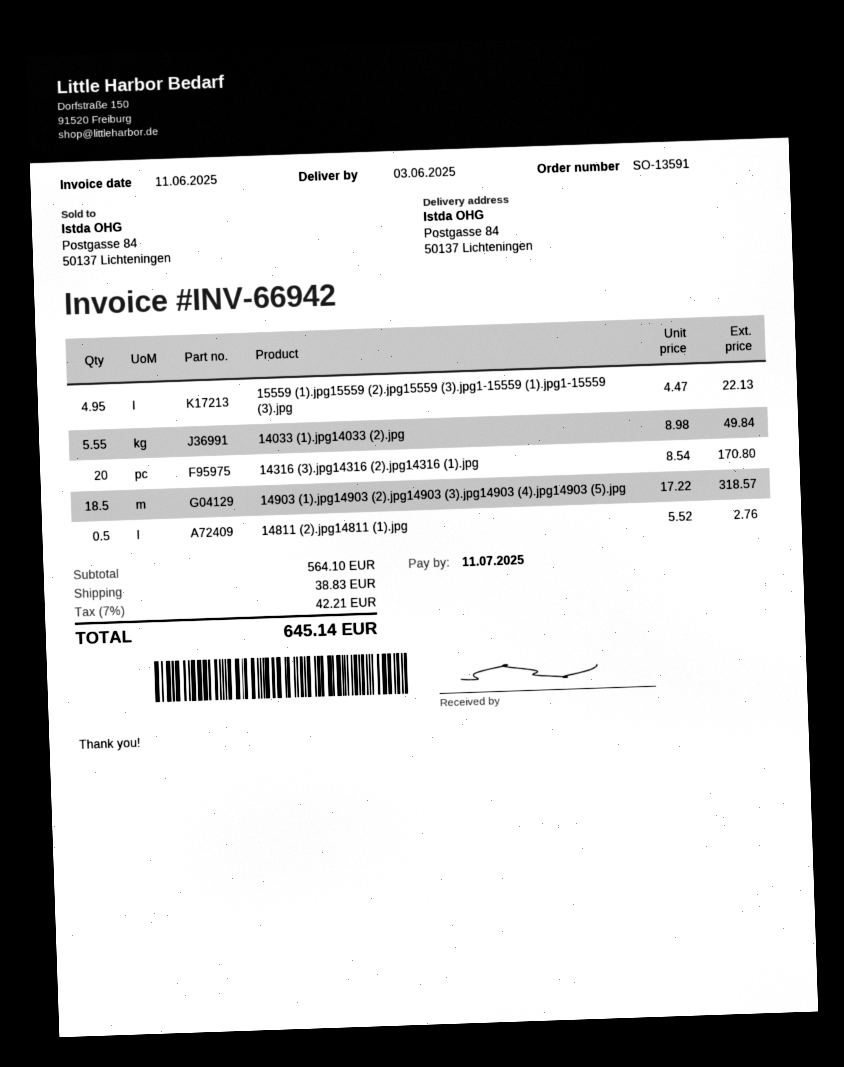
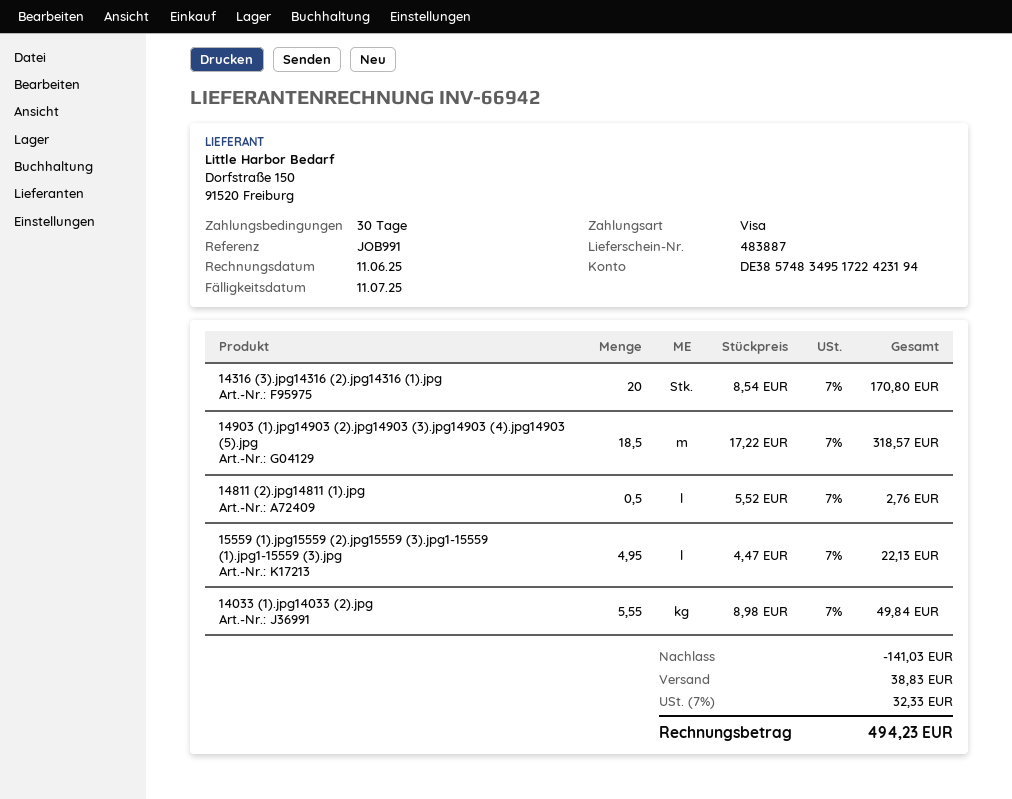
discount: none -> 141.03
tax: 7% = 42.21 -> 7% = 32.33
total: 645.14 -> 494.23

